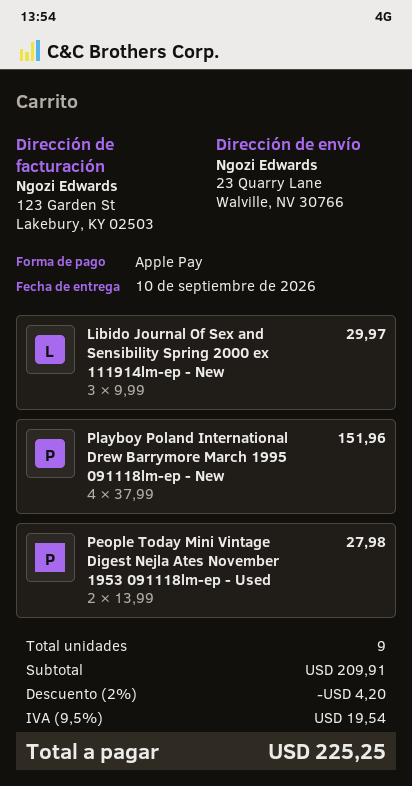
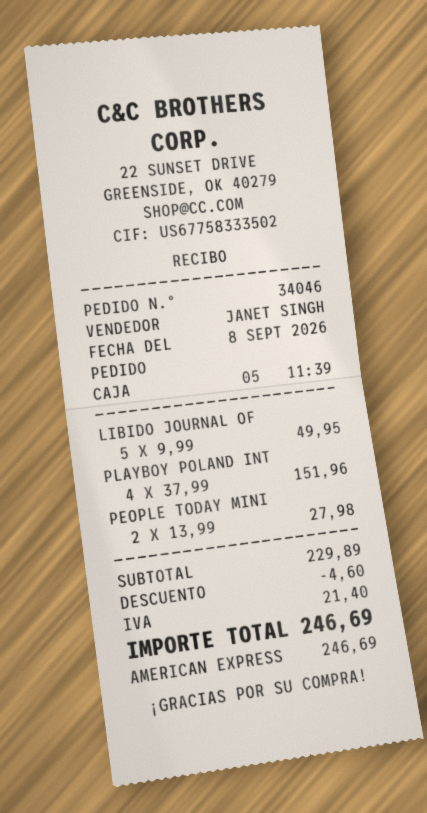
payment method: Apple Pay -> American Express
Libido Journal Of Sex and Sensibility Spring 2000 ex 111914lm-ep - New: 3 x 9.99 = 29.97 -> 5 x 9.99 = 49.95
subtotal: 209.91 -> 229.89
discount: 4.20 -> 4.60
tax: 19.54 -> 21.40
total: 225.25 -> 246.69

